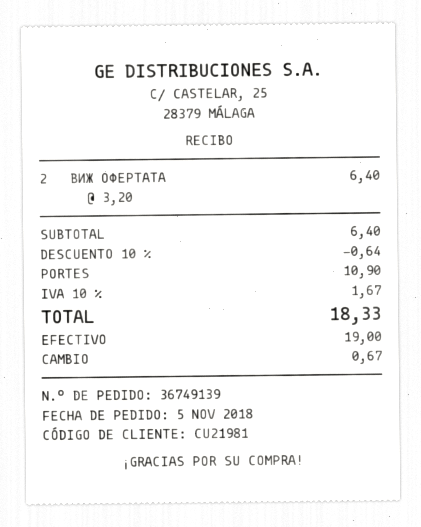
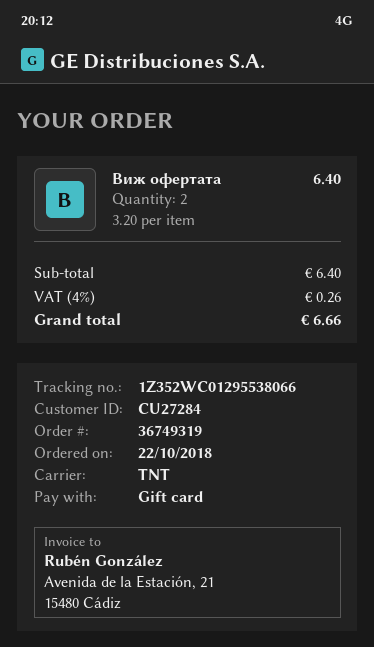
order number: 36749139 -> 36749319
order date: 2018-11-05 -> 2018-10-22
customer number: CU21981 -> CU27284
payment method: cash -> gift card
discount: 10% = 0.64 -> none
shipping: 10.90 -> none
tax: 10% = 1.67 -> 4% = 0.26
total: 18.33 -> 6.66

